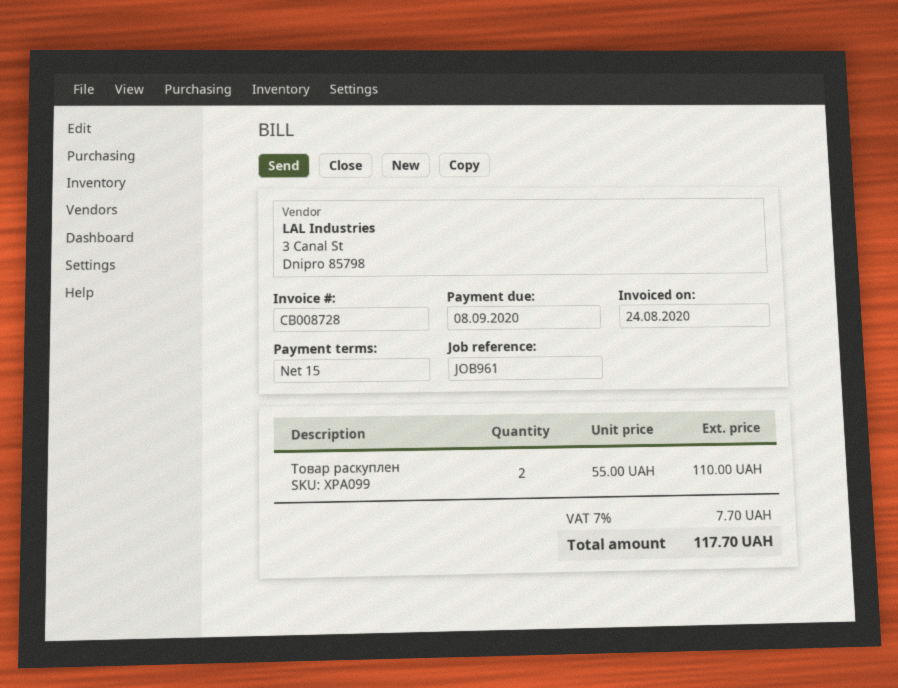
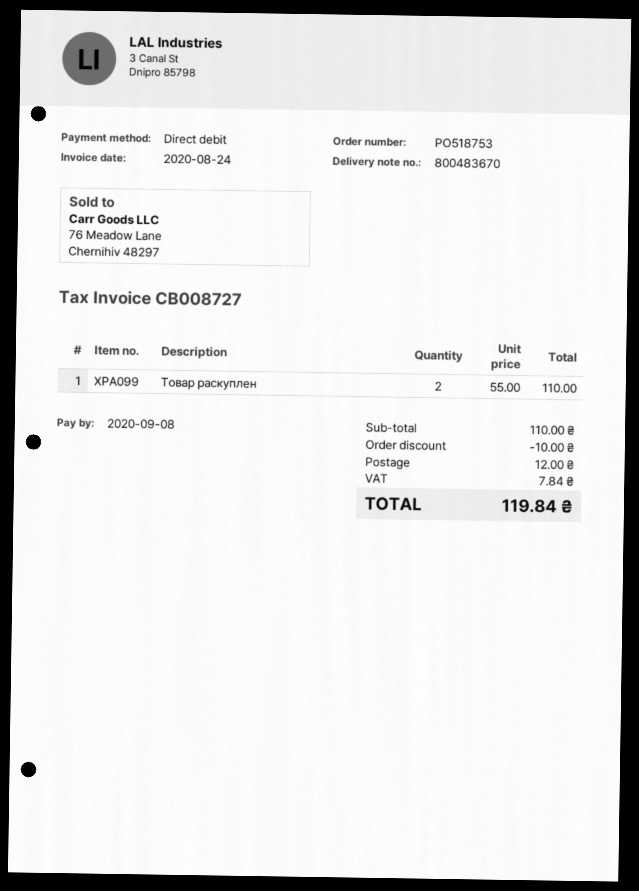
invoice number: CB008728 -> CB008727
discount: none -> 10.00
shipping: none -> 12.00
tax: 7.70 -> 7.84
total: 117.70 -> 119.84

